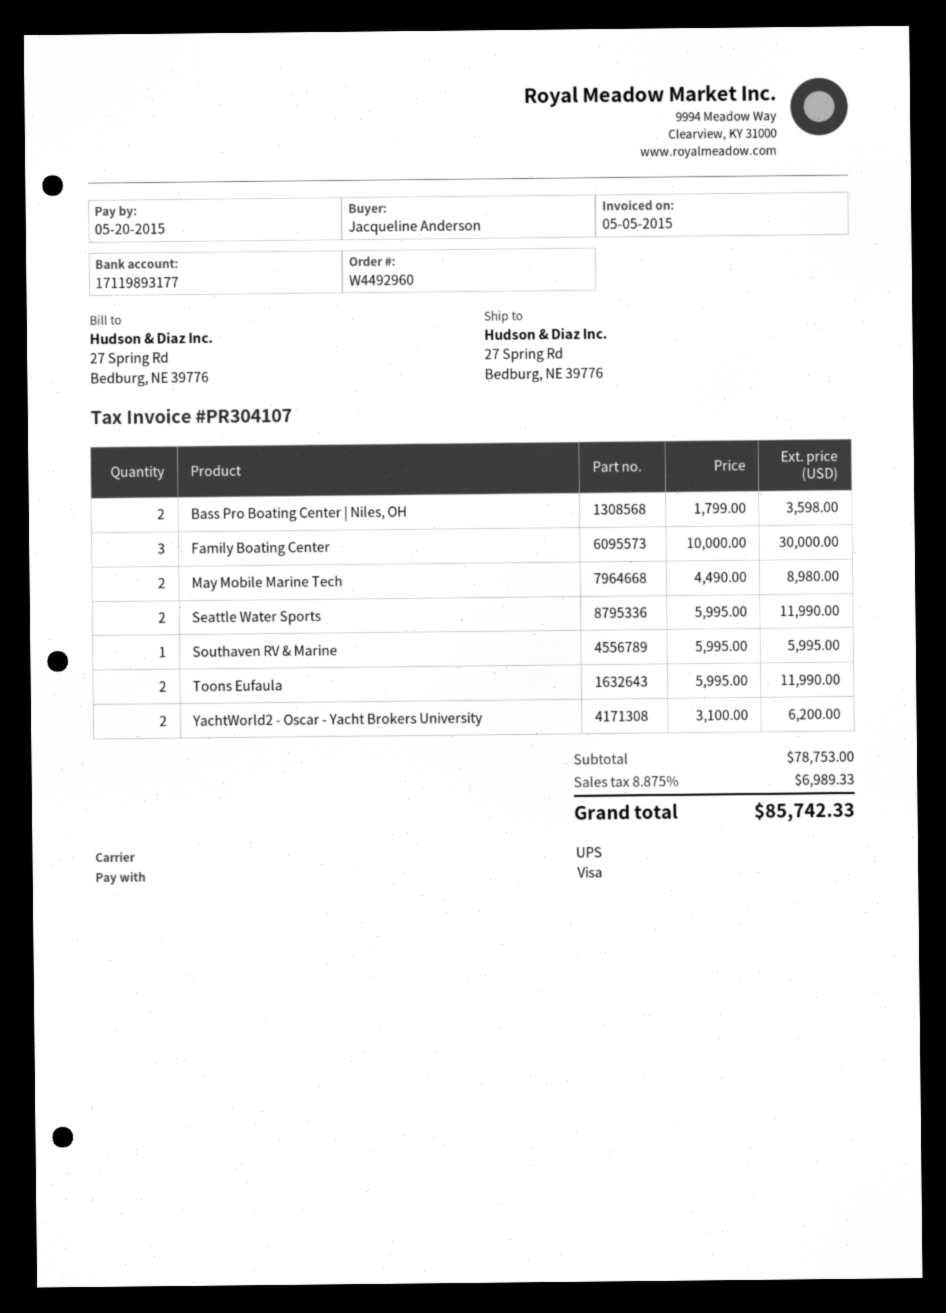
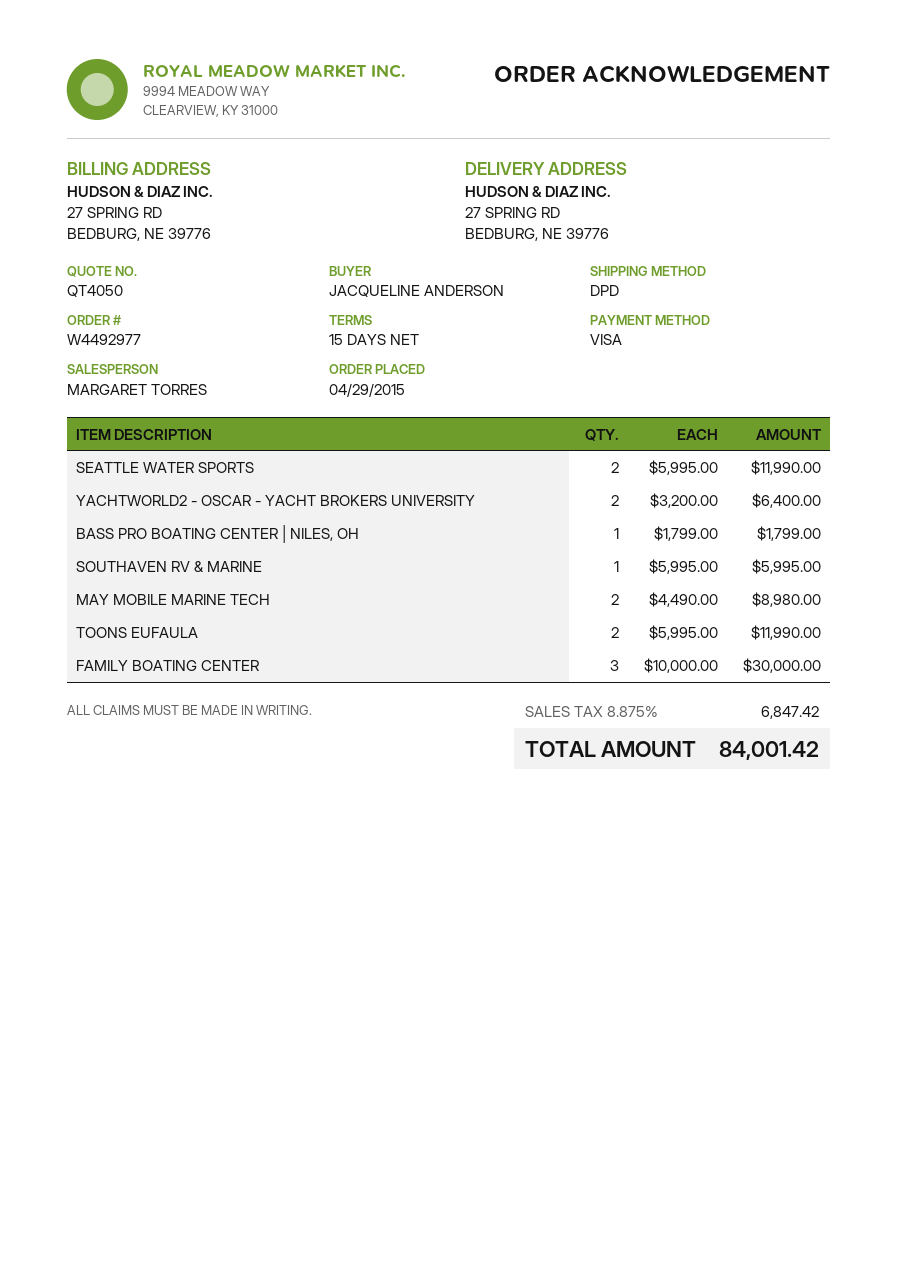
order number: W4492960 -> W4492977
shipping method: UPS -> DPD
Bass Pro Boating Center | Niles, OH: 2 x 1799.00 = 3598.00 -> 1 x 1799.00 = 1799.00
YachtWorld2 - Oscar - Yacht Brokers University: 2 x 3100.00 = 6200.00 -> 2 x 3200.00 = 6400.00
tax: 8.875% = 6989.33 -> 8.875% = 6847.42
total: 85742.33 -> 84001.42

